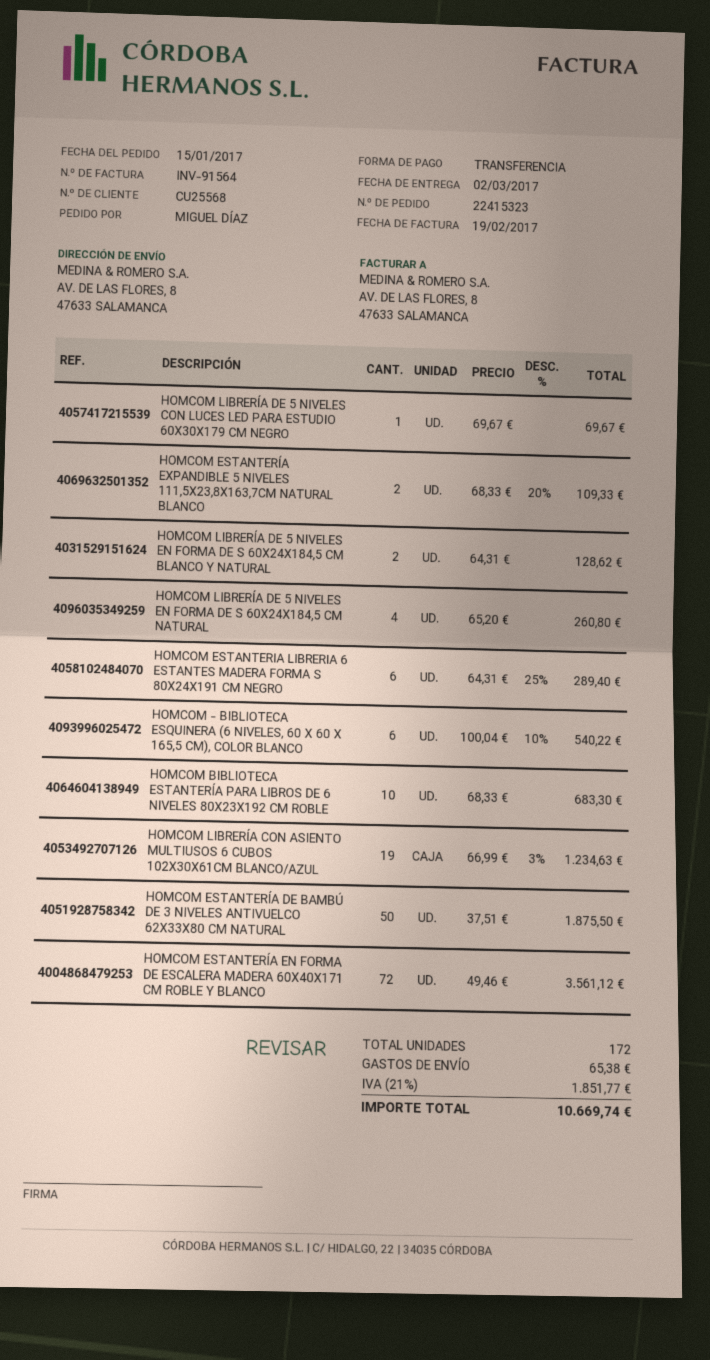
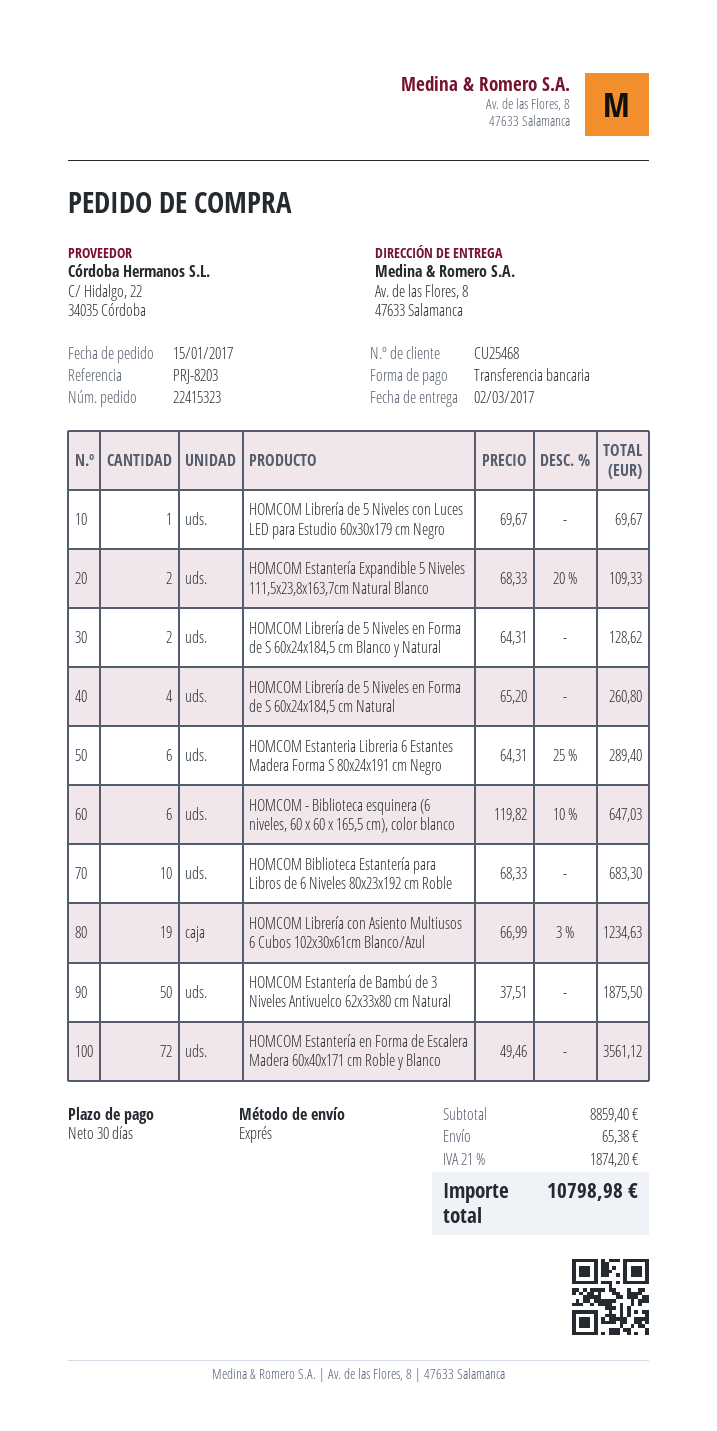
customer number: CU25568 -> CU25468
HOMCOM - BIBLIOTECA ESQUINERA (6 NIVELES, 60 X 60 X 165,5 CM), COLOR BLANCO: 6 x 100.04 - 10% = 540.22 -> 6 x 119.82 - 10% = 647.03
tax: 21% = 1851.77 -> 21% = 1874.20
total: 10669.74 -> 10798.98

